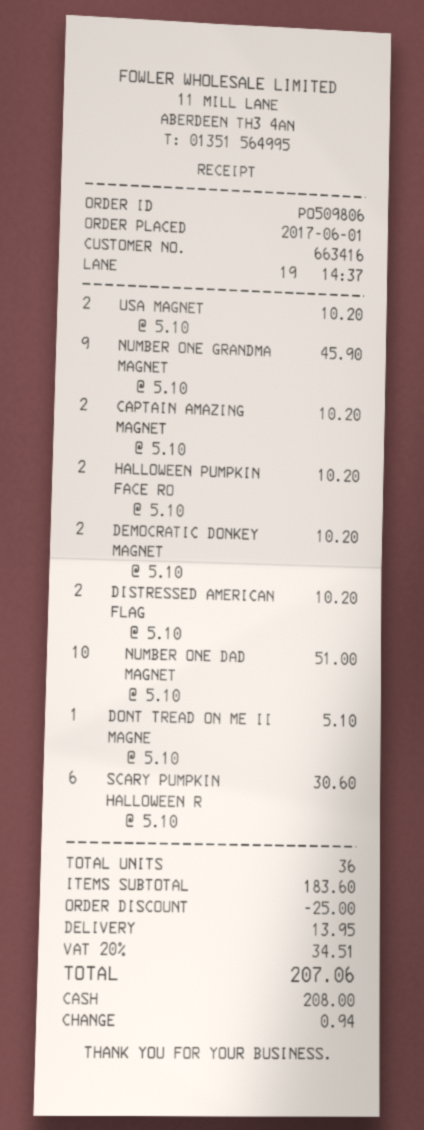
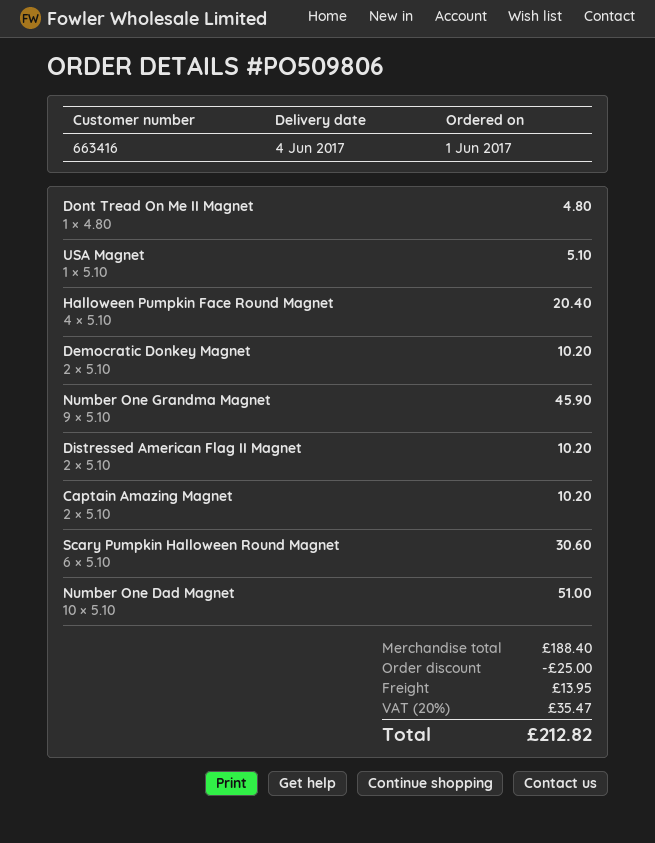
USA MAGNET: 2 x 5.10 = 10.20 -> 1 x 5.10 = 5.10
HALLOWEEN PUMPKIN FACE RO: 2 x 5.10 = 10.20 -> 4 x 5.10 = 20.40
DONT TREAD ON ME II MAGNE: 1 x 5.10 = 5.10 -> 1 x 4.80 = 4.80
subtotal: 183.60 -> 188.40
tax: 20% = 34.51 -> 20% = 35.47
total: 207.06 -> 212.82

